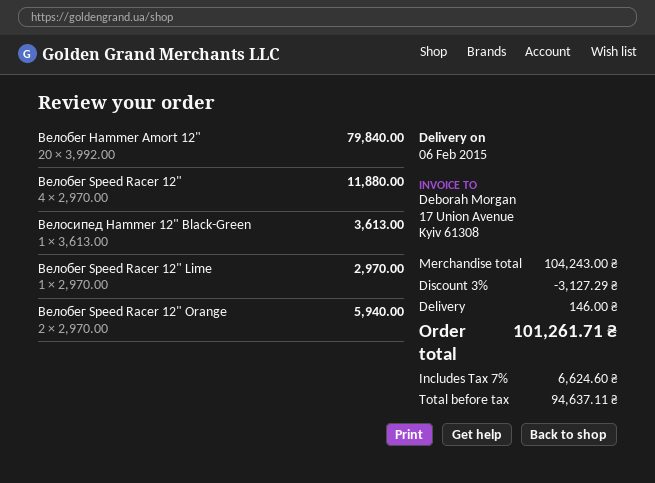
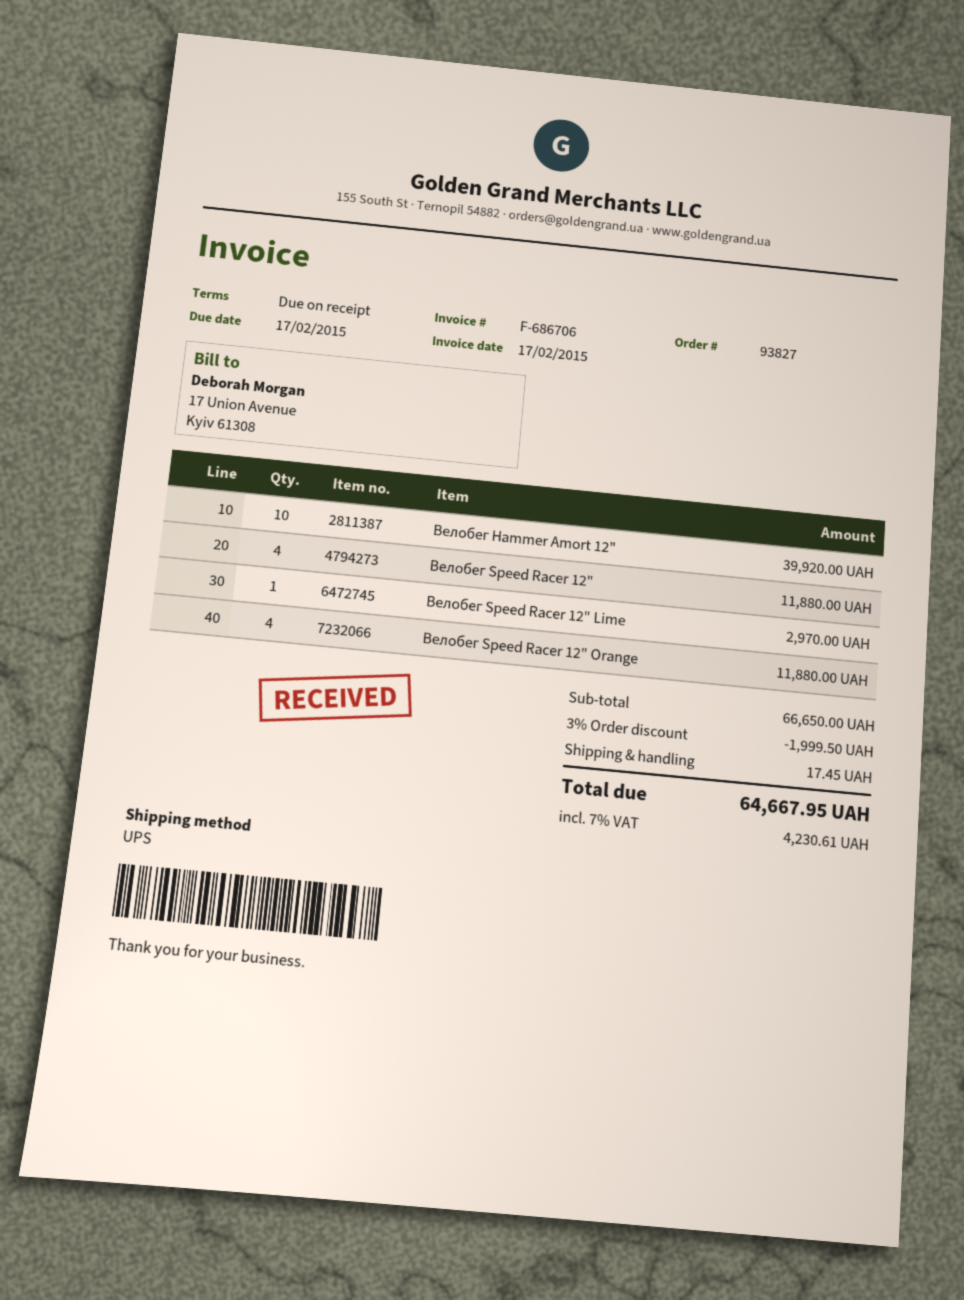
Велобег Hammer Amort 12": 20 for 79840.00 -> 10 for 39920.00
Велосипед Hammer 12" Black-Green: 1 for 3613.00 -> none
Велобег Speed Racer 12" Orange: 2 for 5940.00 -> 4 for 11880.00
subtotal: 104243.00 -> 66650.00
discount: 3% = 3127.29 -> 3% = 1999.50
shipping: 146.00 -> 17.45
tax: 7% = 6624.60 -> 7% = 4230.61
total: 101261.71 -> 64667.95

